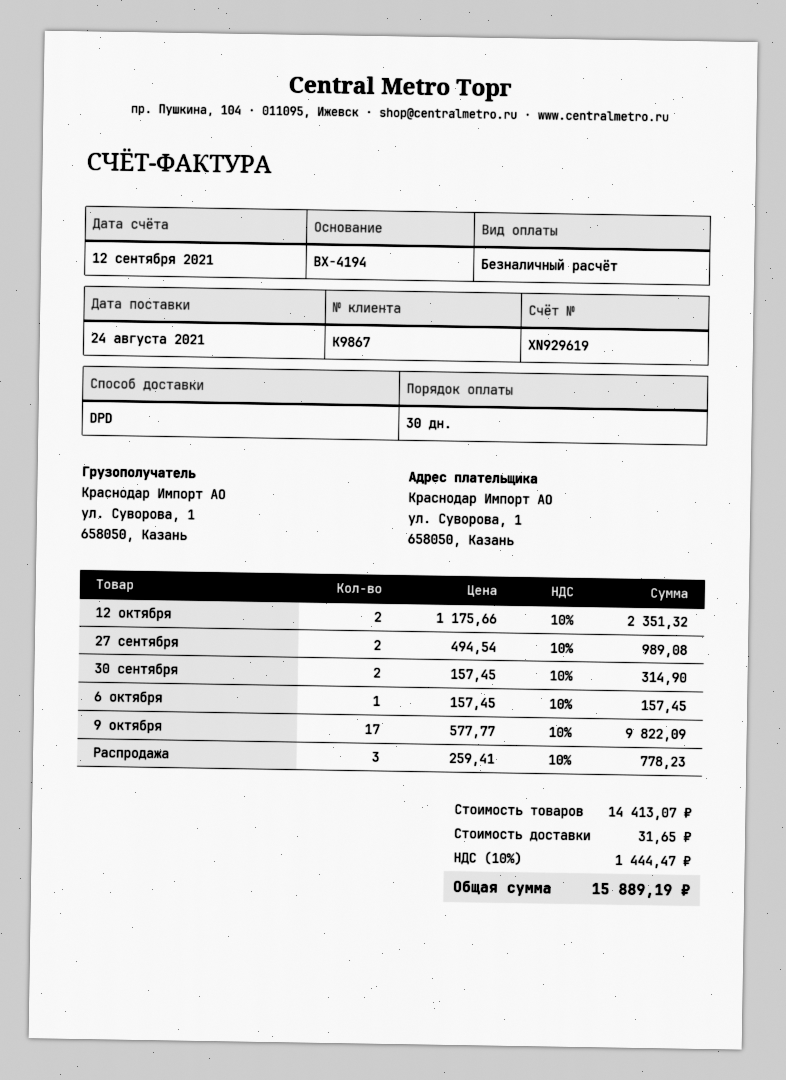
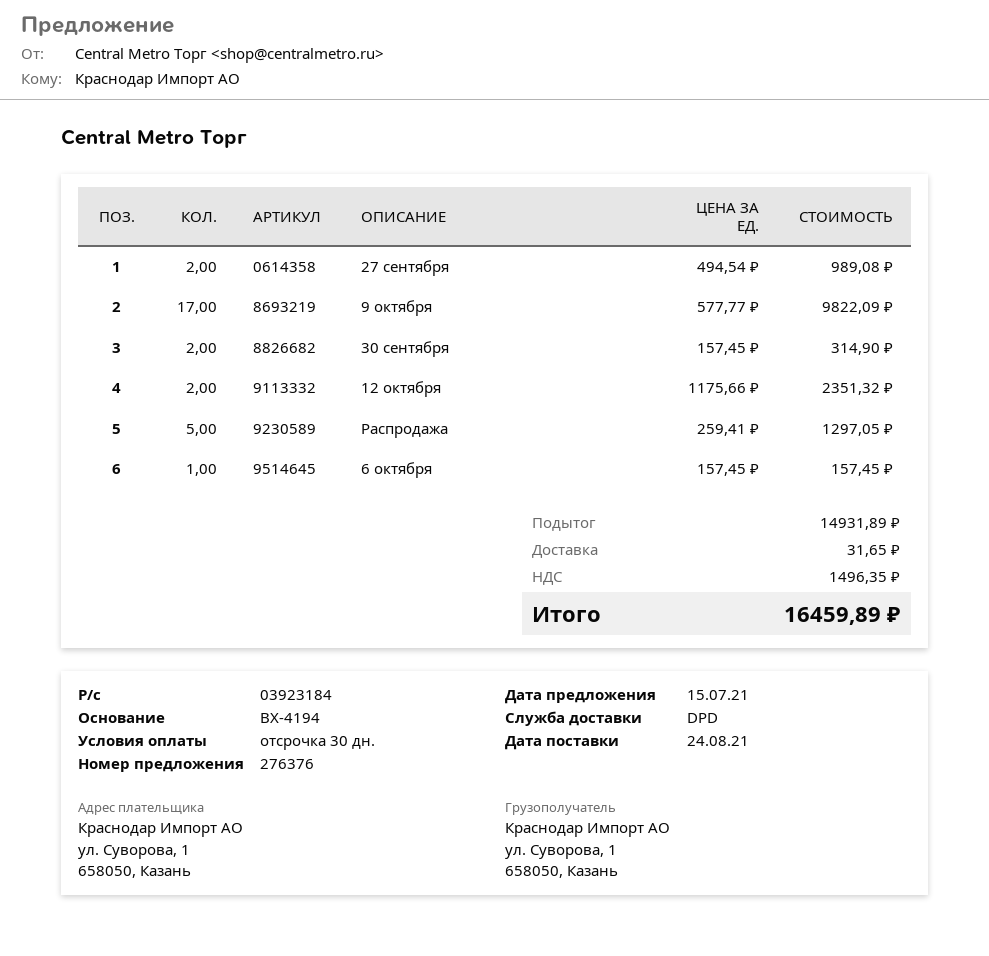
Распродажа: 3 x 259.41 = 778.23 -> 5 x 259.41 = 1297.05
subtotal: 14413.07 -> 14931.89
tax: 1444.47 -> 1496.35
total: 15889.19 -> 16459.89

